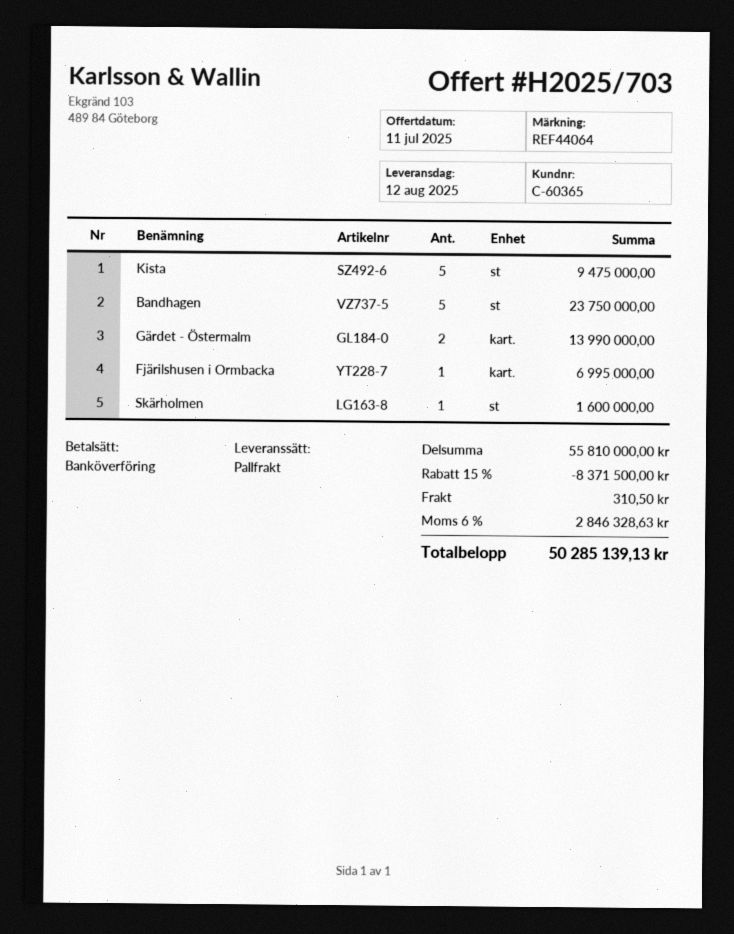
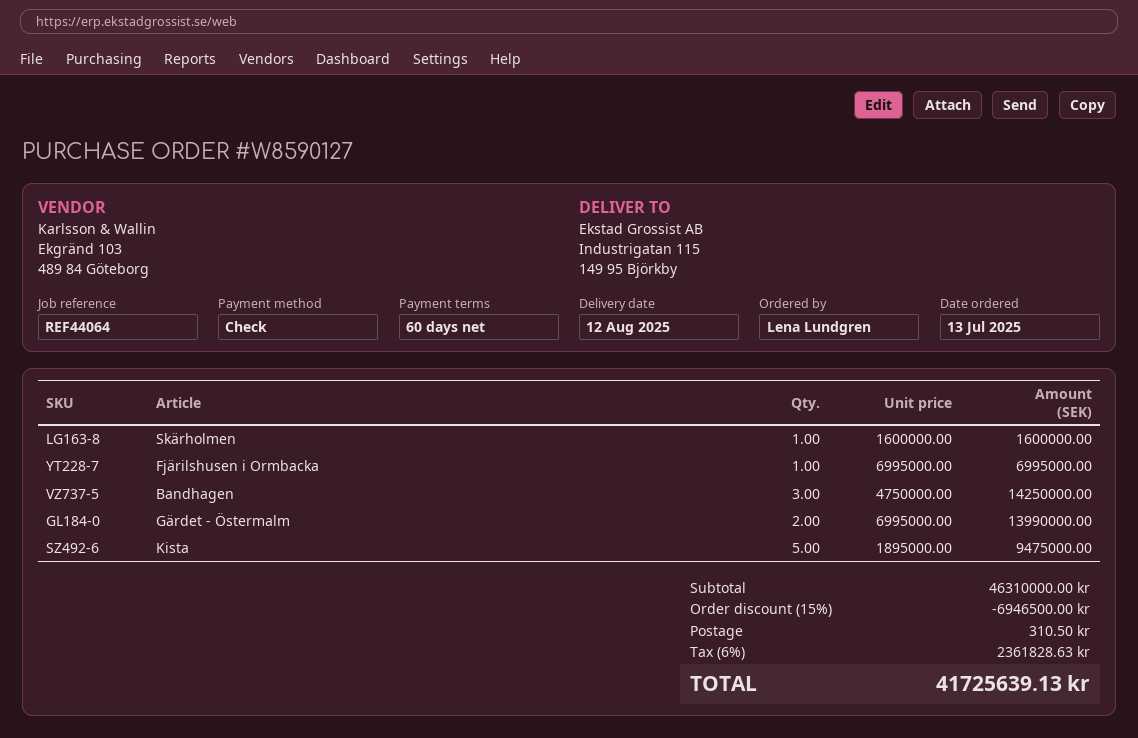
payment method: bank transfer -> cheque
Bandhagen: 5 for 23750000.00 -> 3 for 14250000.00
subtotal: 55810000.00 -> 46310000.00
discount: 15% = 8371500.00 -> 15% = 6946500.00
tax: 6% = 2846328.63 -> 6% = 2361828.63
total: 50285139.13 -> 41725639.13

